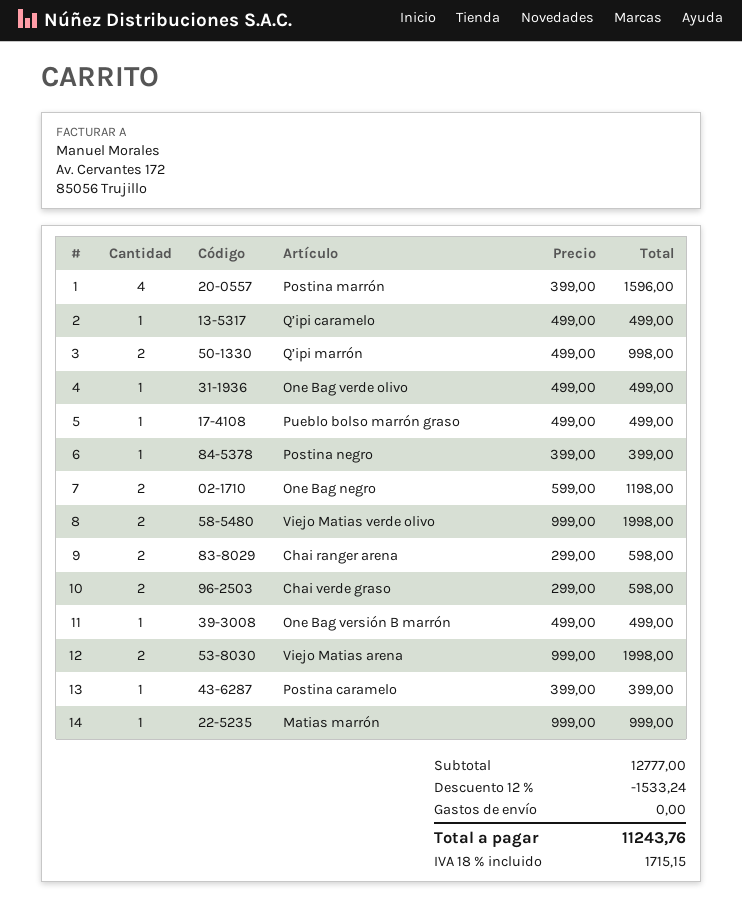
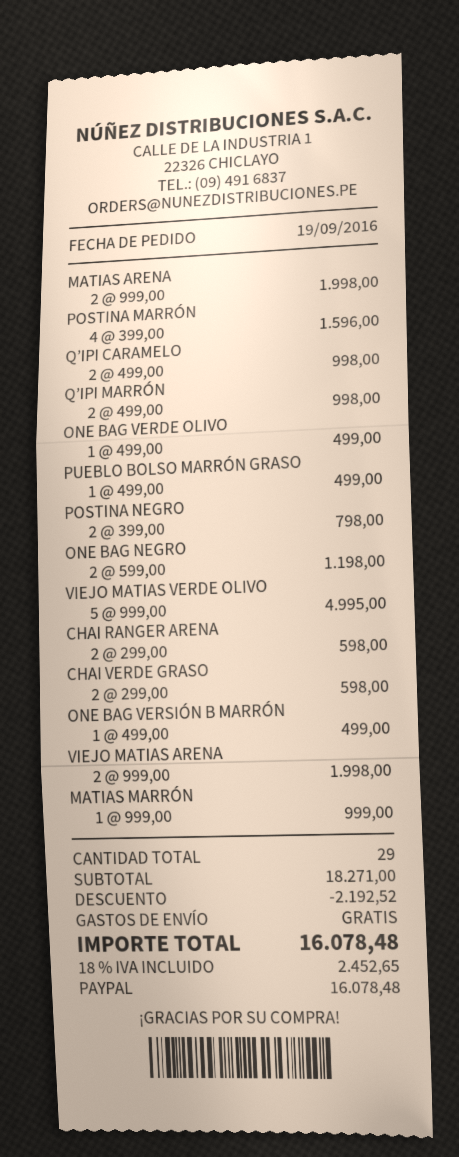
Q’ipi caramelo: 1 x 499.00 = 499.00 -> 2 x 499.00 = 998.00
Postina negro: 1 x 399.00 = 399.00 -> 2 x 399.00 = 798.00
Viejo Matias verde olivo: 2 x 999.00 = 1998.00 -> 5 x 999.00 = 4995.00
Postina caramelo: 1 x 399.00 = 399.00 -> none
MATIAS ARENA: none -> 2 x 999.00 = 1998.00
subtotal: 12777.00 -> 18271.00
discount: 1533.24 -> 2192.52
tax: 18% = 1715.15 -> 18% = 2452.65
total: 11243.76 -> 16078.48

